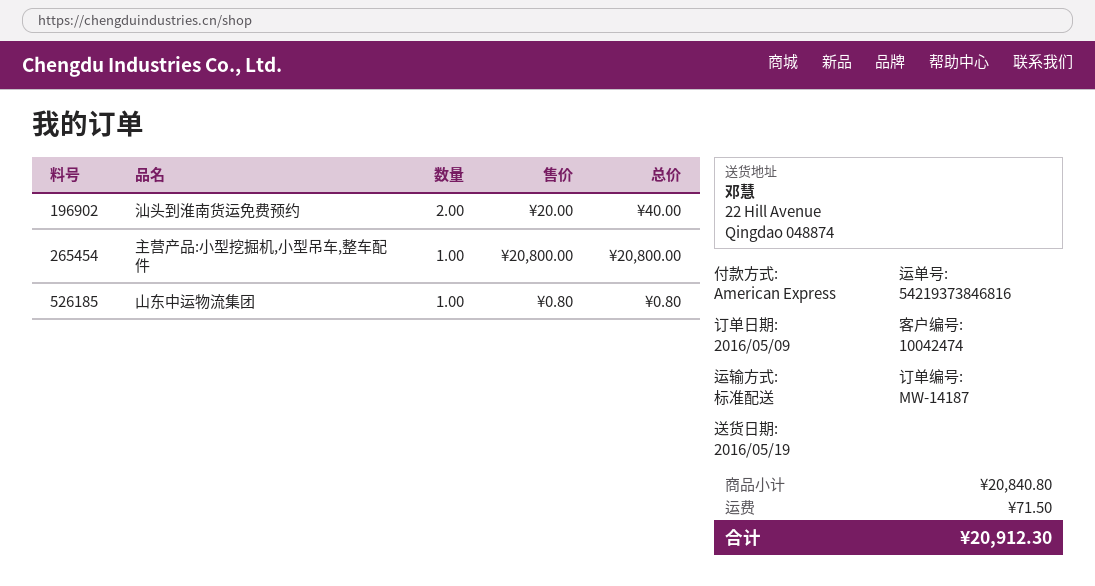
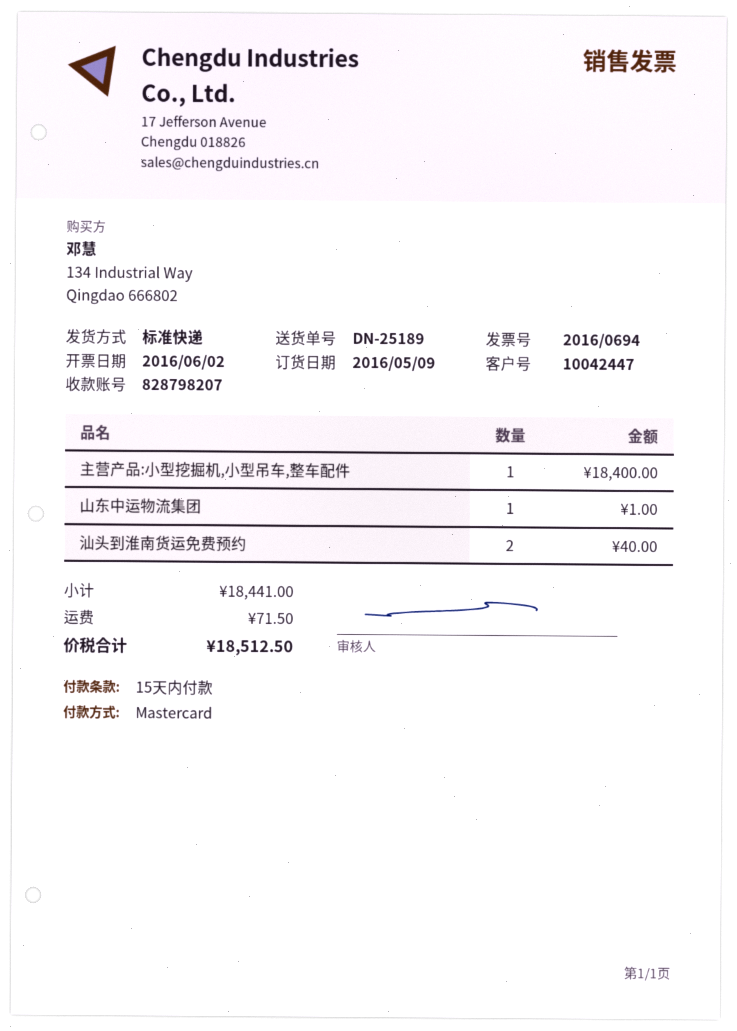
customer number: 10042474 -> 10042447
payment method: American Express -> Mastercard
主营产品:小型挖掘机,小型吊车,整车配件: 1 for 20800.00 -> 1 for 18400.00
山东中运物流集团: 1 for 0.80 -> 1 for 1.00
subtotal: 20840.80 -> 18441.00
total: 20912.30 -> 18512.50

